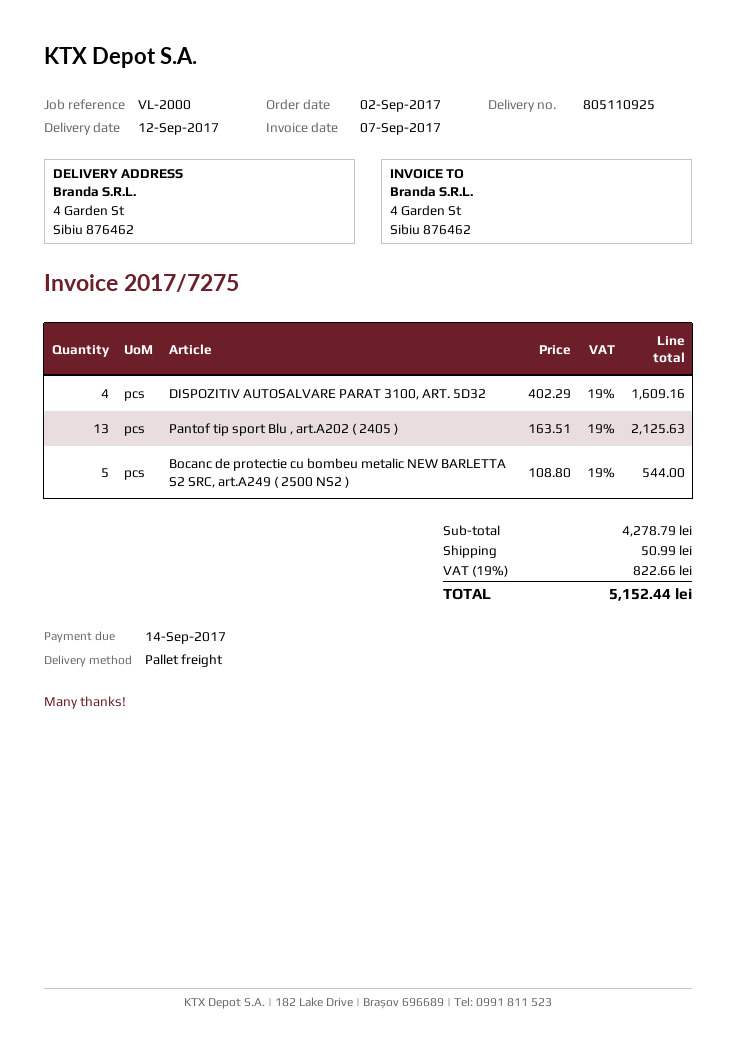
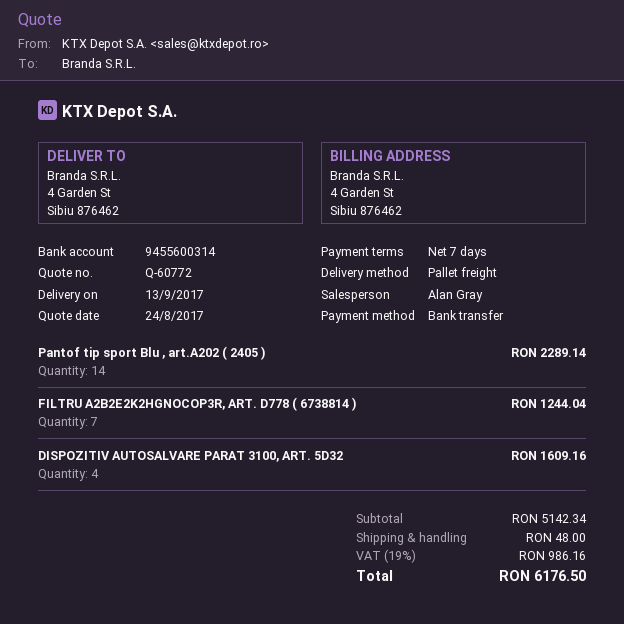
delivery date: 2017-09-12 -> 2017-09-13
Pantof tip sport Blu , art.A202 ( 2405 ): 13 for 2125.63 -> 14 for 2289.14
Bocanc de protectie cu bombeu metalic NEW BARLETTA S2 SRC, art.A249 ( 2500 NS2 ): 5 for 544.00 -> none
FILTRU A2B2E2K2HGNOCOP3R, ART. D778 ( 6738814 ): none -> 7 for 1244.04
subtotal: 4278.79 -> 5142.34
shipping: 50.99 -> 48.00
tax: 19% = 822.66 -> 19% = 986.16
total: 5152.44 -> 6176.50

